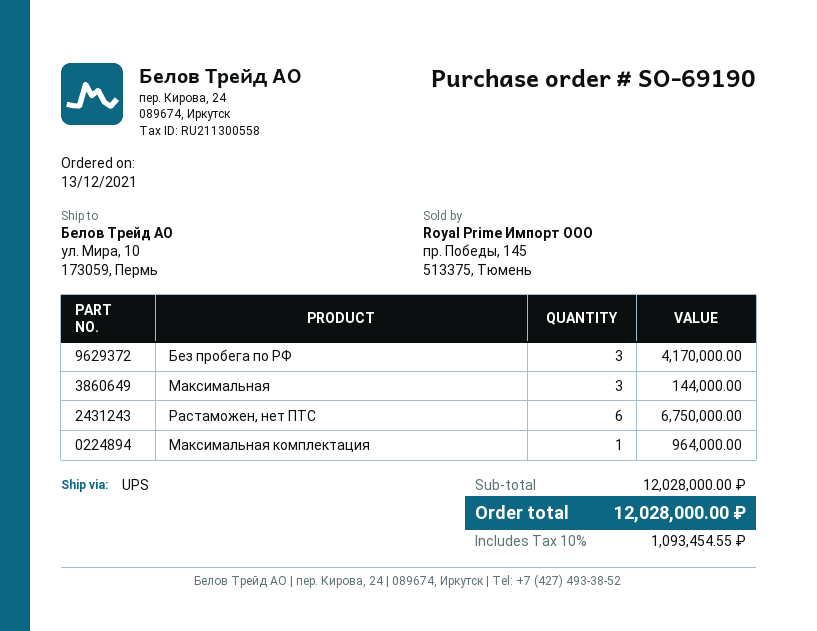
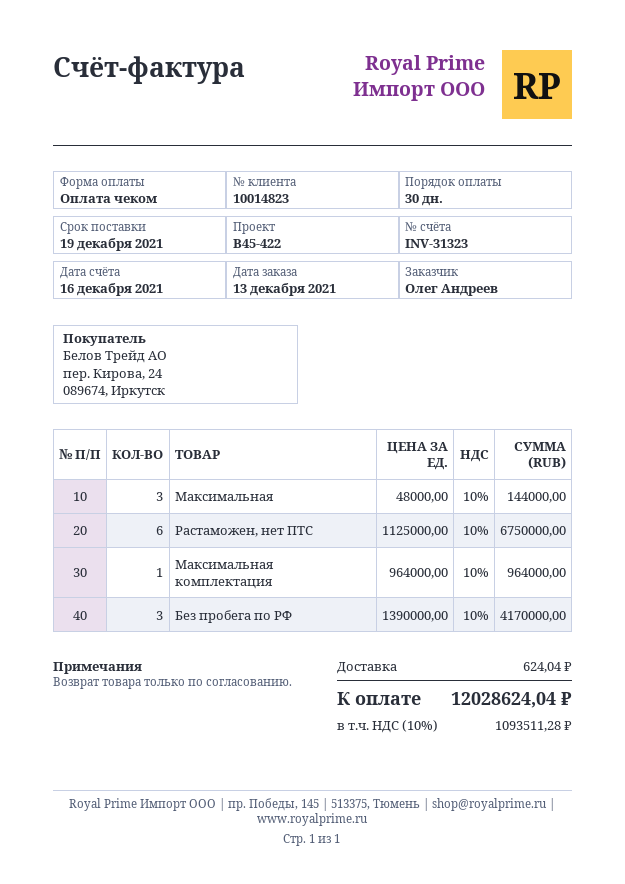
shipping: none -> 624.04
tax: 10% = 1093454.55 -> 10% = 1093511.28
total: 12028000.00 -> 12028624.04

